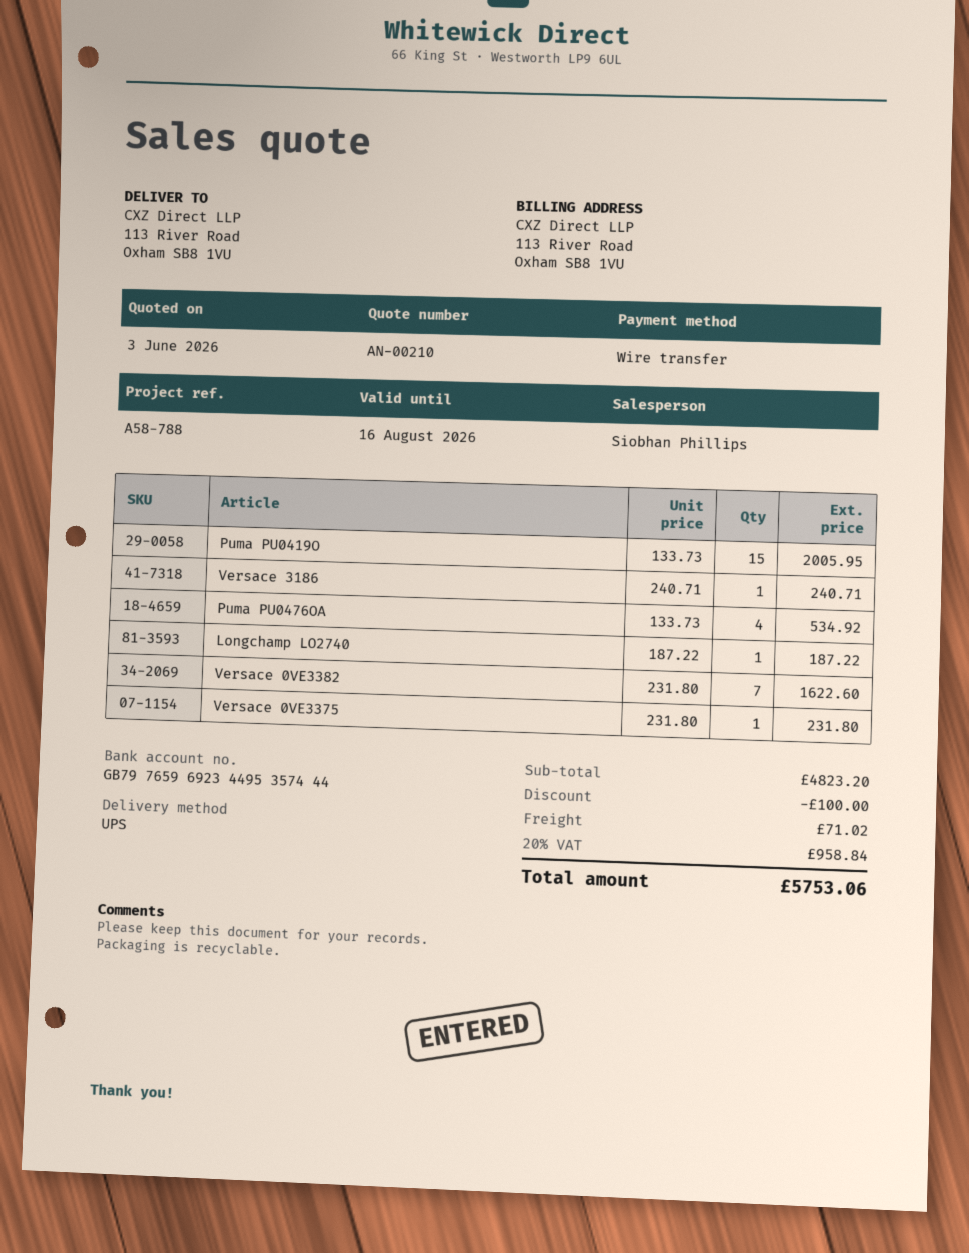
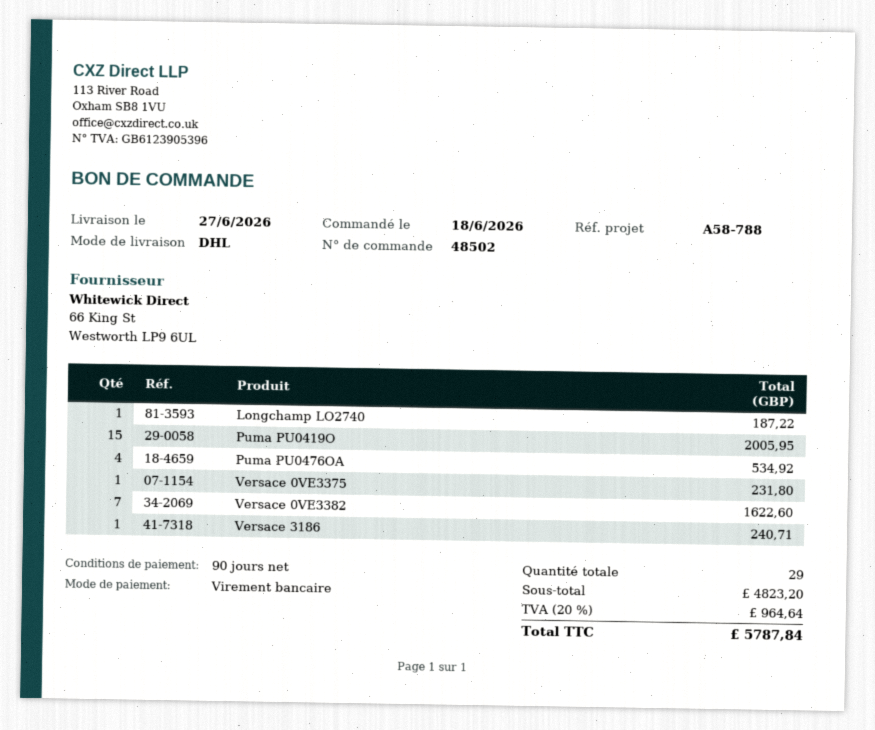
shipping method: UPS -> DHL
discount: 100.00 -> none
shipping: 71.02 -> none
tax: 20% = 958.84 -> 20% = 964.64
total: 5753.06 -> 5787.84

